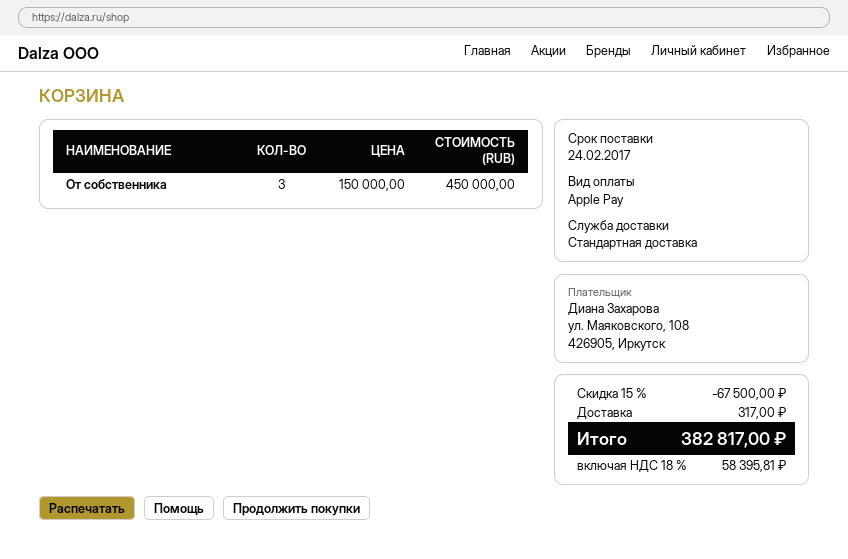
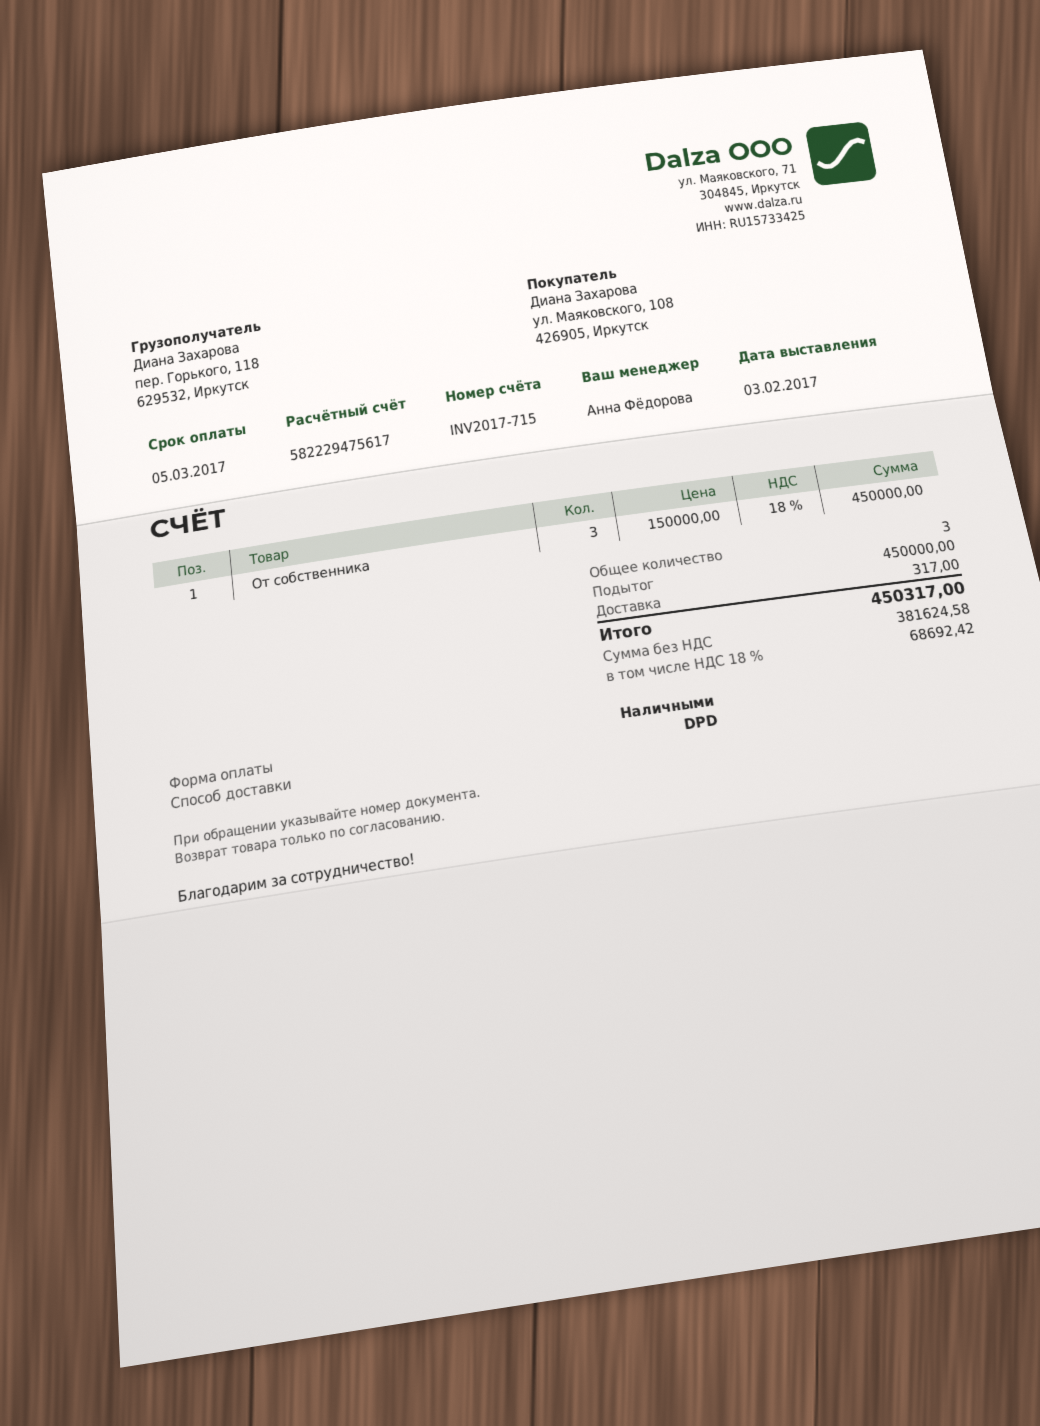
payment method: Apple Pay -> cash
shipping method: standard -> DPD
discount: 15% = 67500.00 -> none
tax: 18% = 58395.81 -> 18% = 68692.42
total: 382817.00 -> 450317.00

